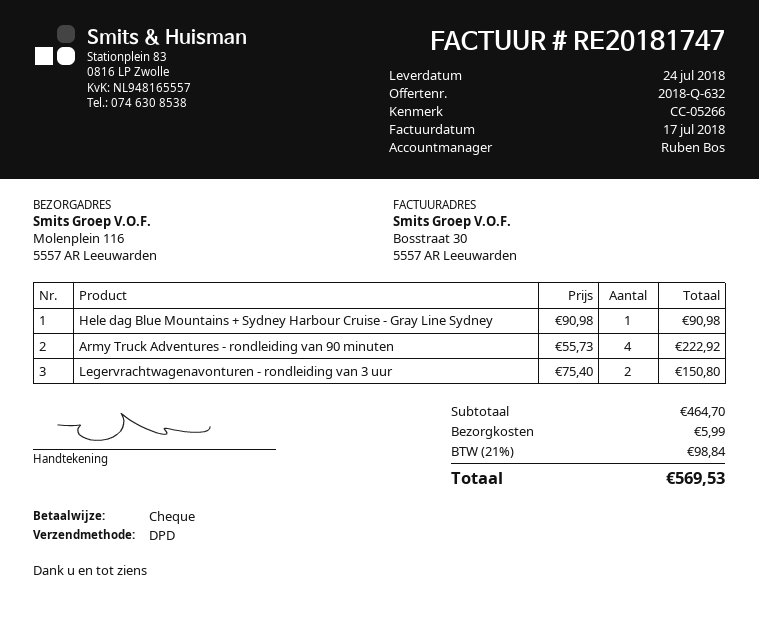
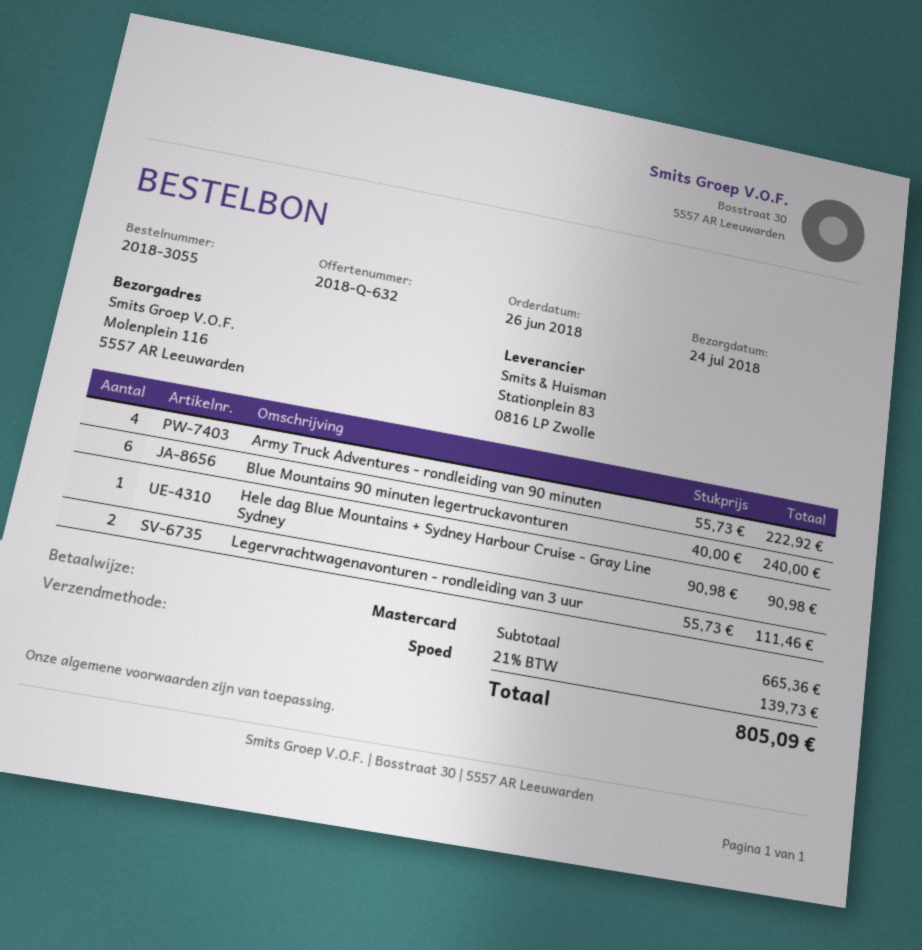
payment method: cheque -> Mastercard
shipping method: DPD -> express
Legervrachtwagenavonturen - rondleiding van 3 uur: 2 x 75.40 = 150.80 -> 2 x 55.73 = 111.46
Blue Mountains 90 minuten legertruckavonturen: none -> 6 x 40.00 = 240.00
subtotal: 464.70 -> 665.36
shipping: 5.99 -> none
tax: 21% = 98.84 -> 21% = 139.73
total: 569.53 -> 805.09

